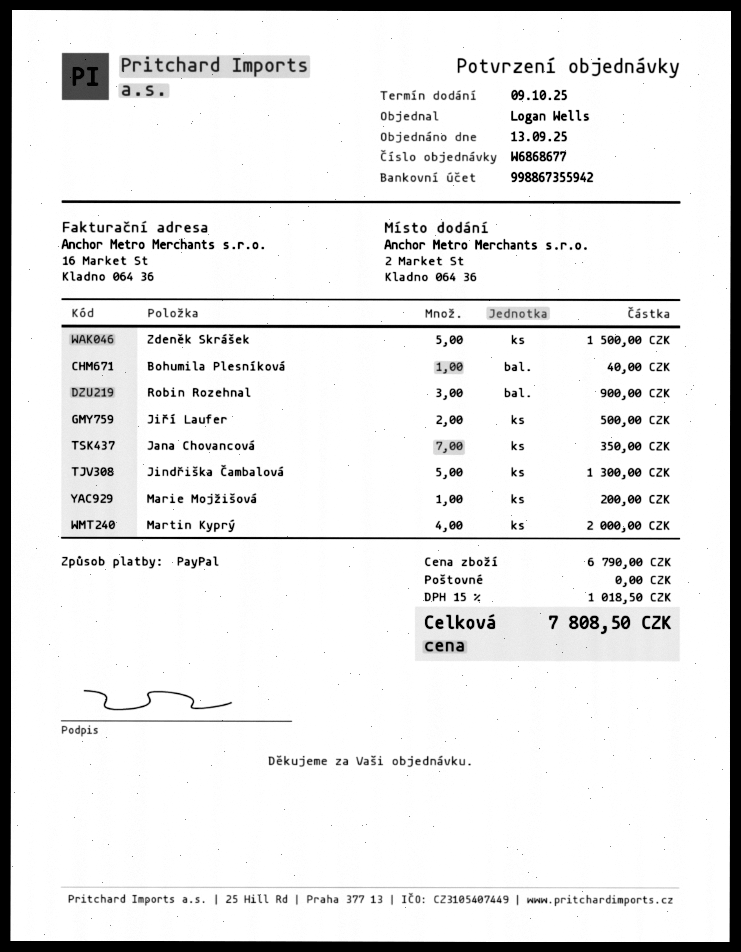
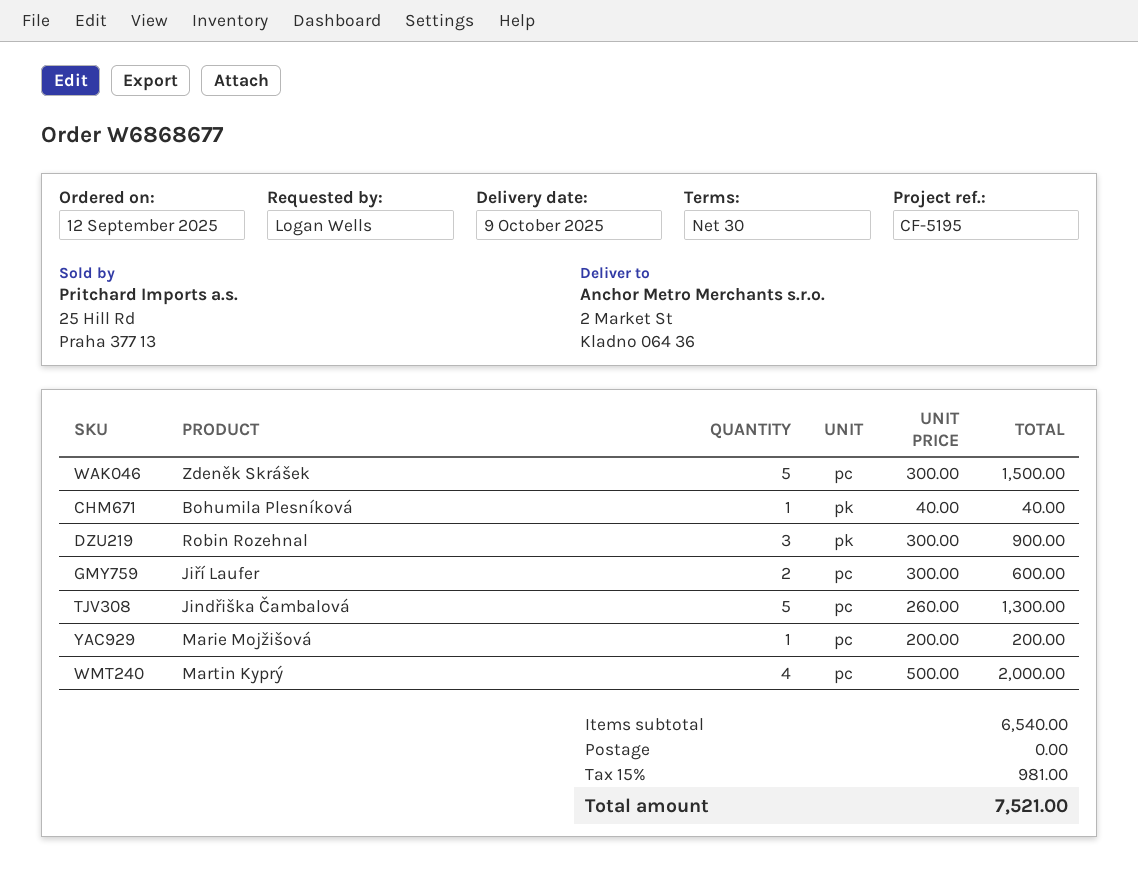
order date: 2025-09-13 -> 2025-09-12
Jiří Laufer: 2 for 500.00 -> 2 for 600.00
Jana Chovancová: 7 for 350.00 -> none
subtotal: 6790.00 -> 6540.00
tax: 15% = 1018.50 -> 15% = 981.00
total: 7808.50 -> 7521.00

